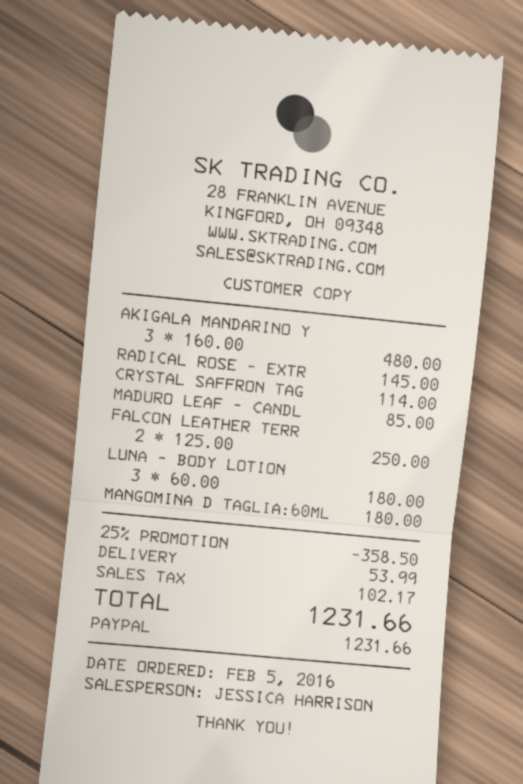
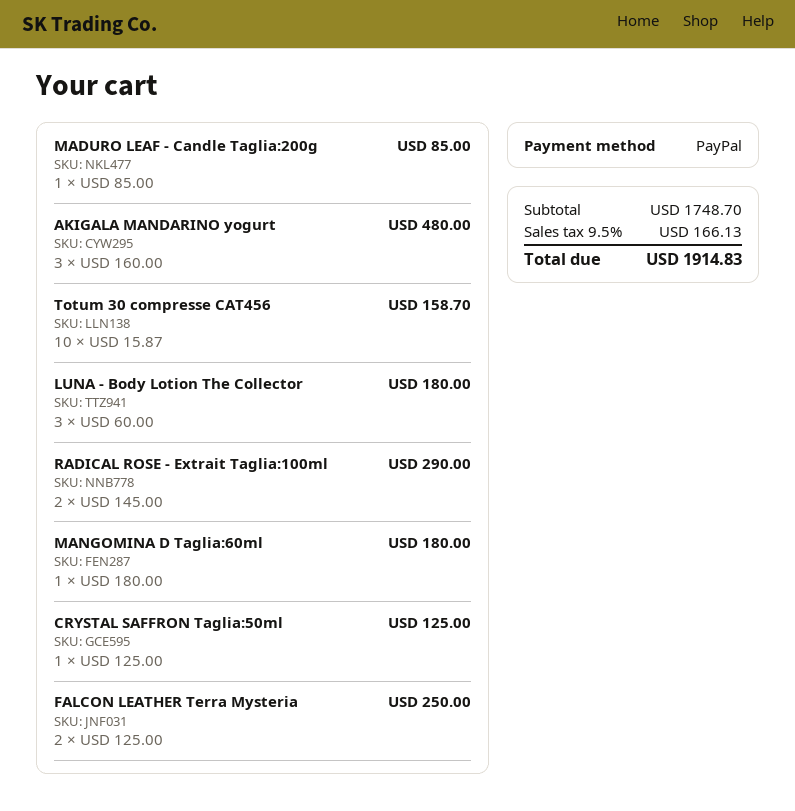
RADICAL ROSE - EXTR: 1 x 145.00 = 145.00 -> 2 x 145.00 = 290.00
CRYSTAL SAFFRON TAG: 1 x 114.00 = 114.00 -> 1 x 125.00 = 125.00
Totum 30 compresse CAT456: none -> 10 x 15.87 = 158.70
discount: 25% = 358.50 -> none
shipping: 53.99 -> none
tax: 102.17 -> 166.13
total: 1231.66 -> 1914.83

